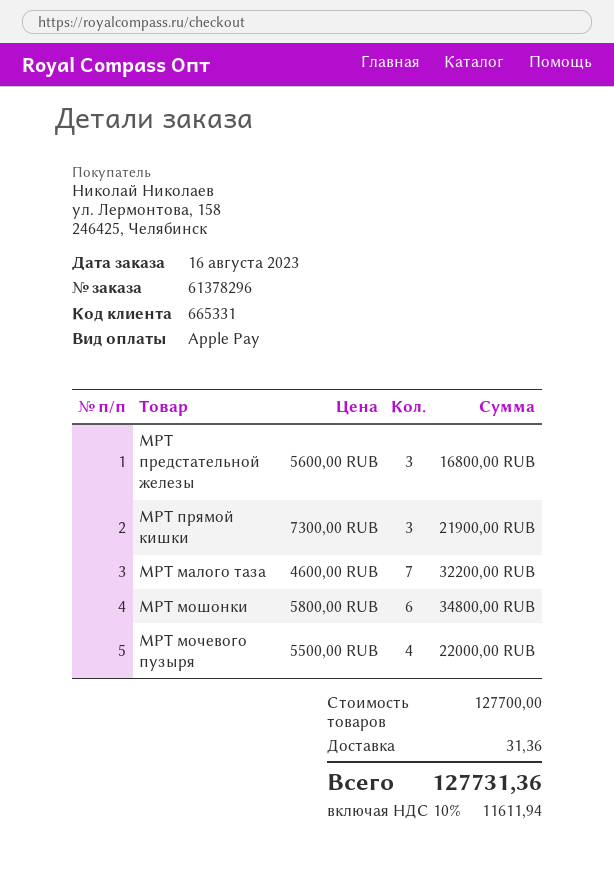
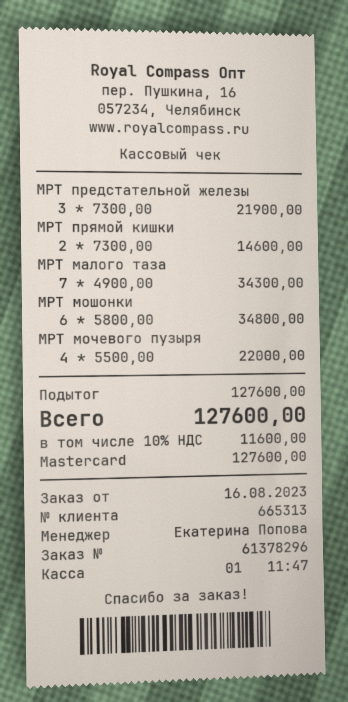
customer number: 665331 -> 665313
payment method: Apple Pay -> Mastercard
МРТ предстательной железы: 3 x 5600.00 = 16800.00 -> 3 x 7300.00 = 21900.00
МРТ прямой кишки: 3 x 7300.00 = 21900.00 -> 2 x 7300.00 = 14600.00
МРТ малого таза: 7 x 4600.00 = 32200.00 -> 7 x 4900.00 = 34300.00
subtotal: 127700.00 -> 127600.00
shipping: 31.36 -> none
tax: 10% = 11611.94 -> 10% = 11600.00
total: 127731.36 -> 127600.00

